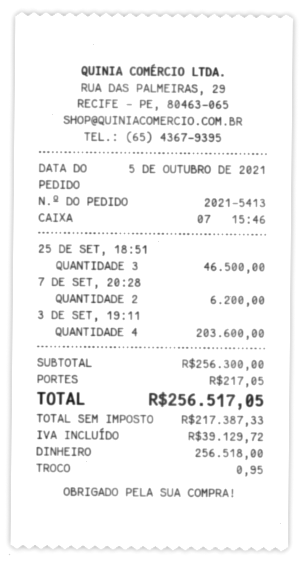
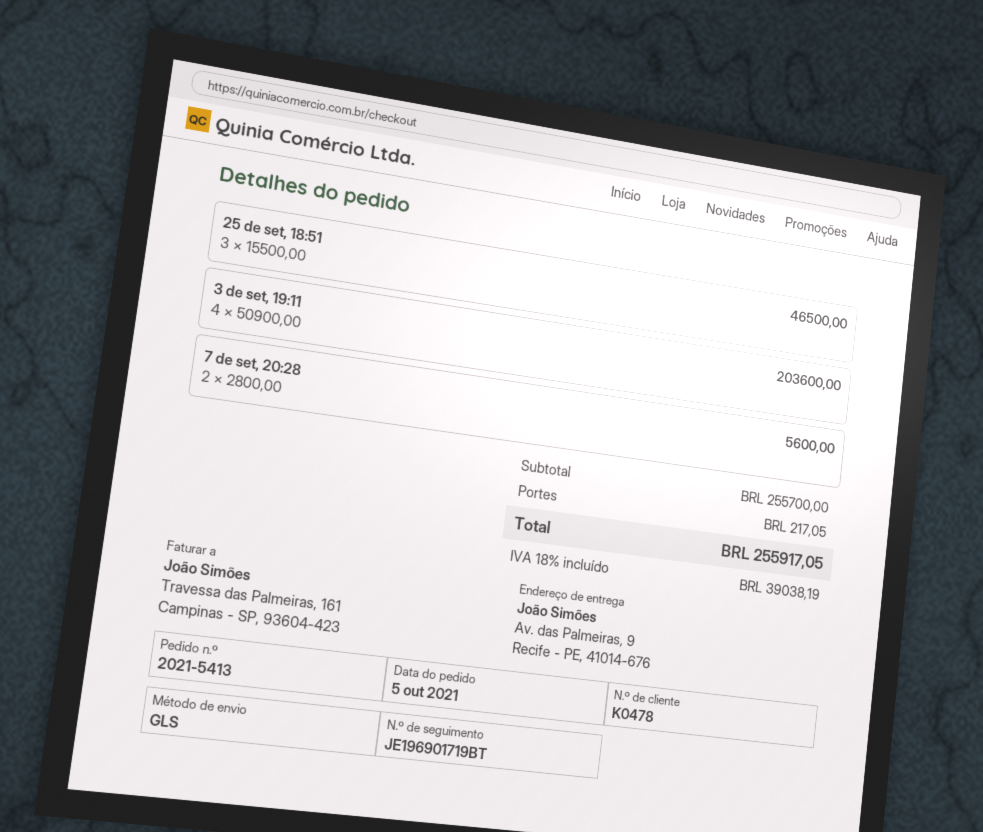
7 DE SET, 20:28: 2 for 6200.00 -> 2 for 5600.00
subtotal: 256300.00 -> 255700.00
tax: 39129.72 -> 39038.19
total: 256517.05 -> 255917.05

